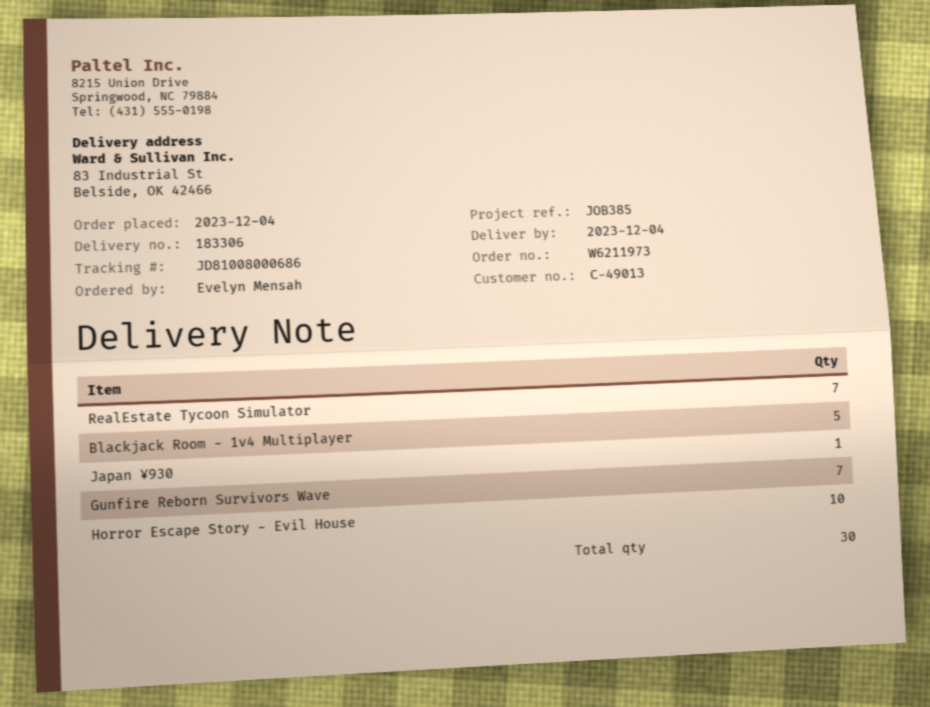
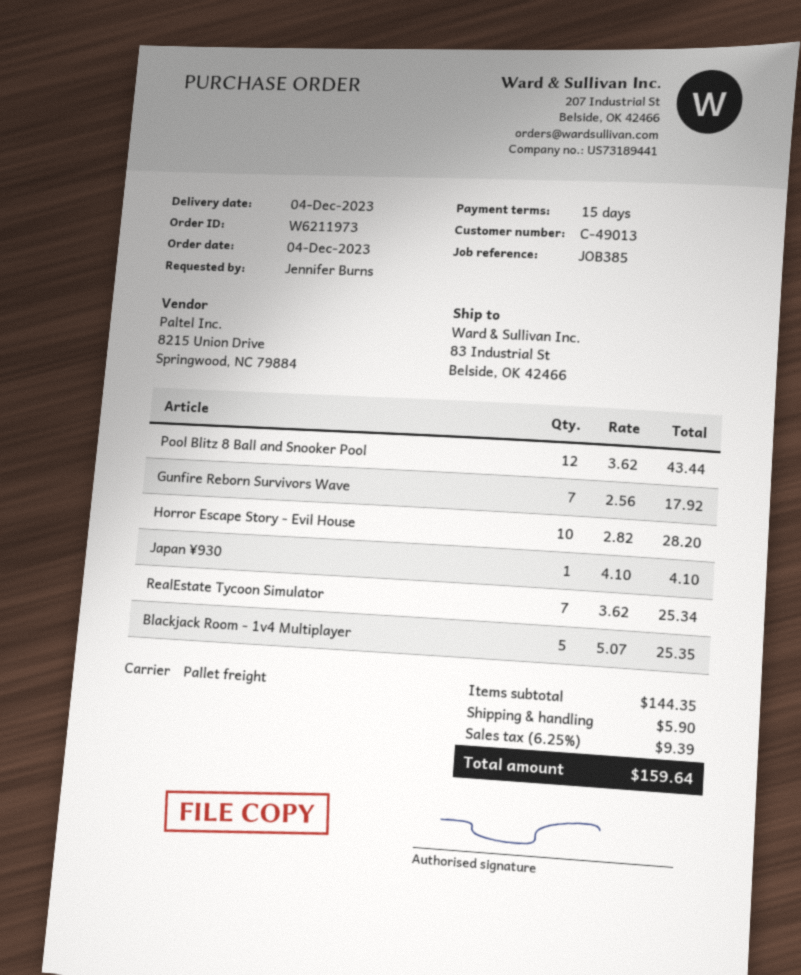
ordered by: Evelyn Mensah -> Jennifer Burns
Pool Blitz 8 Ball and Snooker Pool: none -> 12

